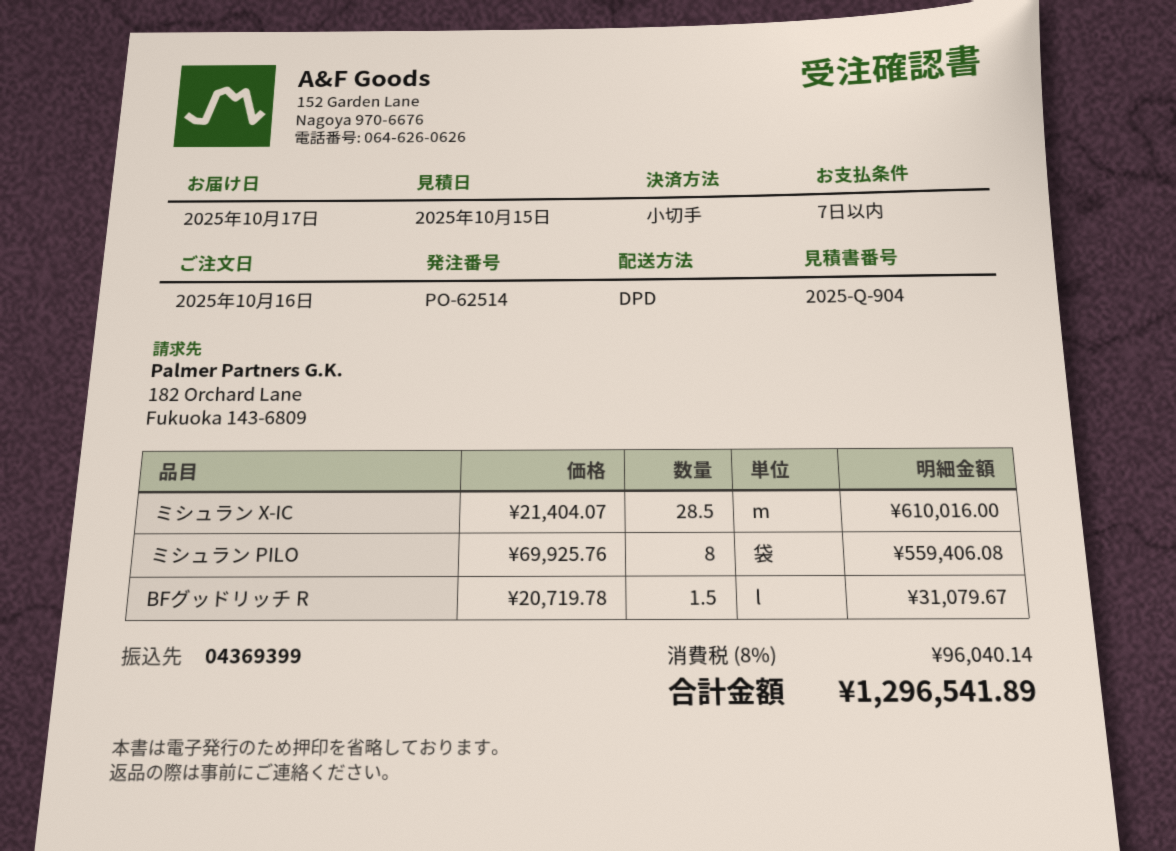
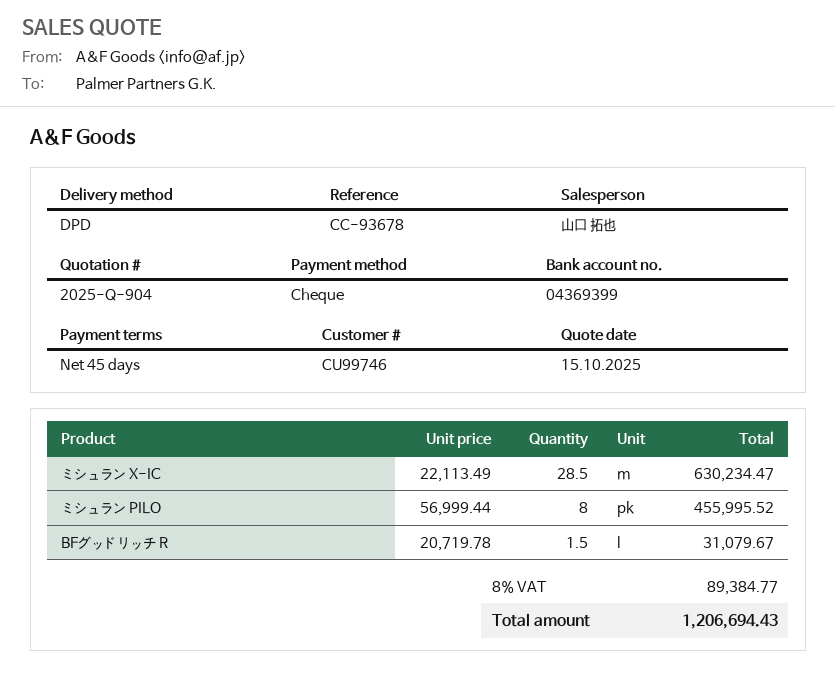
payment terms: 7 days -> 45 days
ミシュラン X-IC: 28.5 x 21404.07 = 610016.00 -> 28.5 x 22113.49 = 630234.47
ミシュラン PILO: 8 x 69925.76 = 559406.08 -> 8 x 56999.44 = 455995.52
tax: 8% = 96040.14 -> 8% = 89384.77
total: 1296541.89 -> 1206694.43

